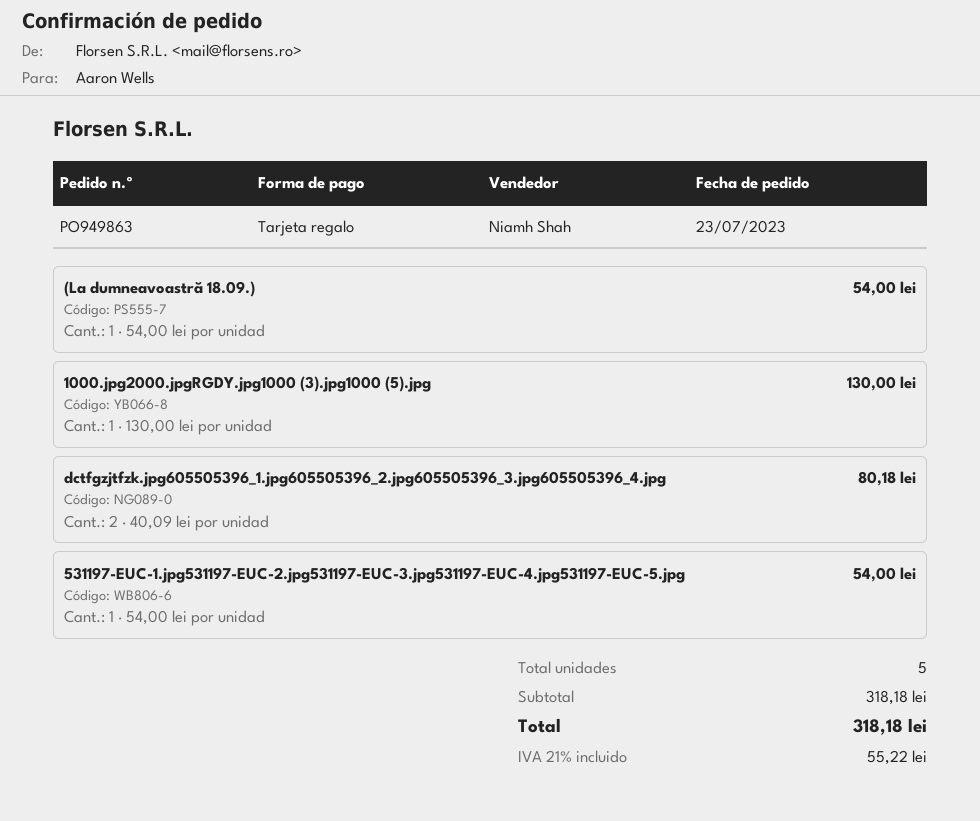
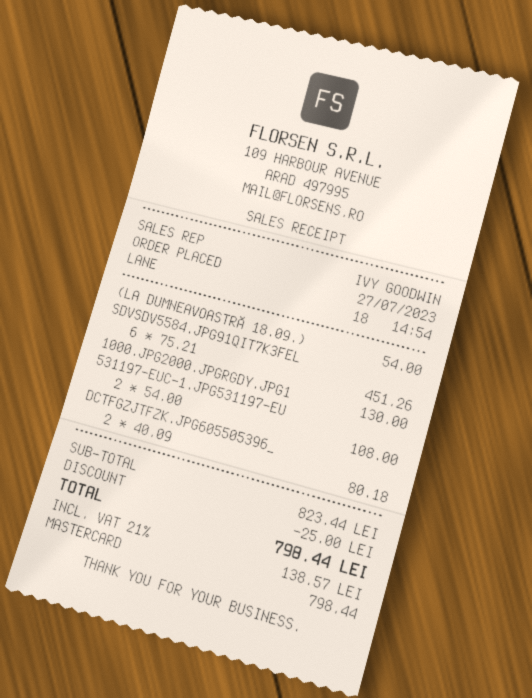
order date: 2023-07-23 -> 2023-07-27
sales rep: Niamh Shah -> IVY GOODWIN
payment method: gift card -> Mastercard
531197-EUC-1.jpg531197-EUC-2.jpg531197-EUC-3.jpg531197-EUC-4.jpg531197-EUC-5.jpg: 1 x 54.00 = 54.00 -> 2 x 54.00 = 108.00
SDVSDV5584.JPG91QIT7K3FEL: none -> 6 x 75.21 = 451.26
subtotal: 318.18 -> 823.44
discount: none -> 25.00
tax: 21% = 55.22 -> 21% = 138.57
total: 318.18 -> 798.44

